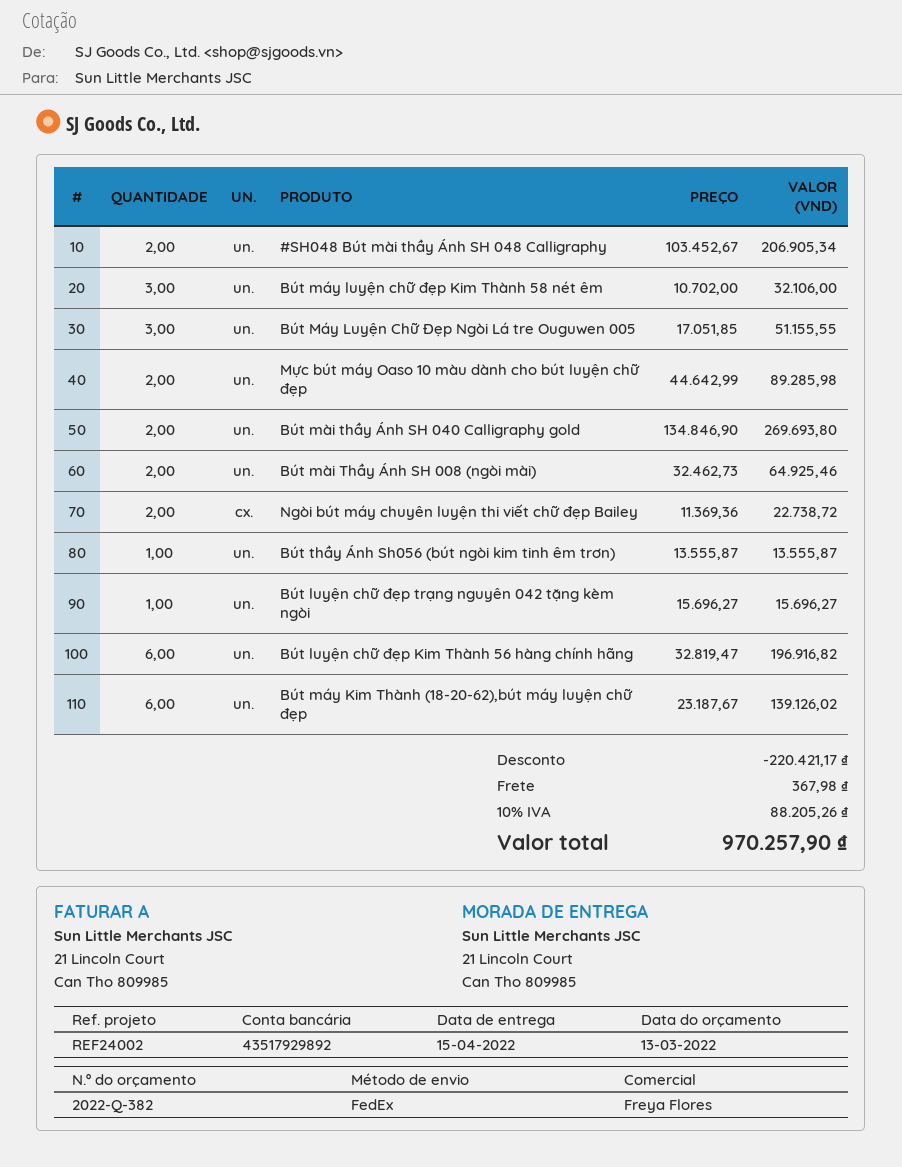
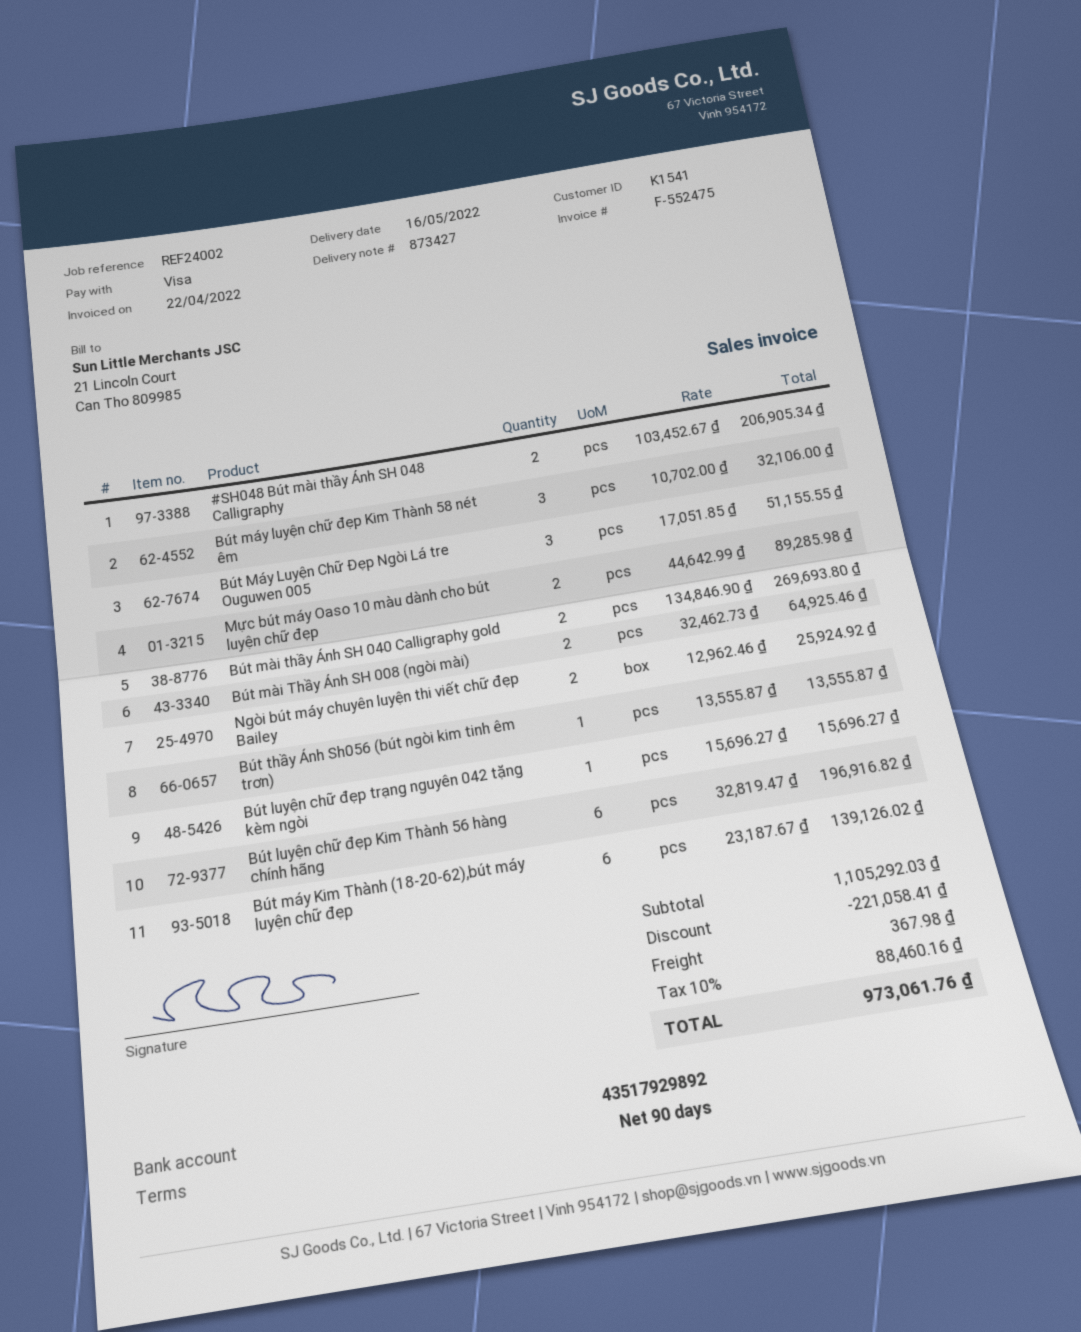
delivery date: 2022-04-15 -> 2022-05-16
Ngòi bút máy chuyên luyện thi viết chữ đẹp Bailey: 2 x 11369.36 = 22738.72 -> 2 x 12962.46 = 25924.92
discount: 220421.17 -> 221058.41
tax: 10% = 88205.26 -> 10% = 88460.16
total: 970257.90 -> 973061.76

